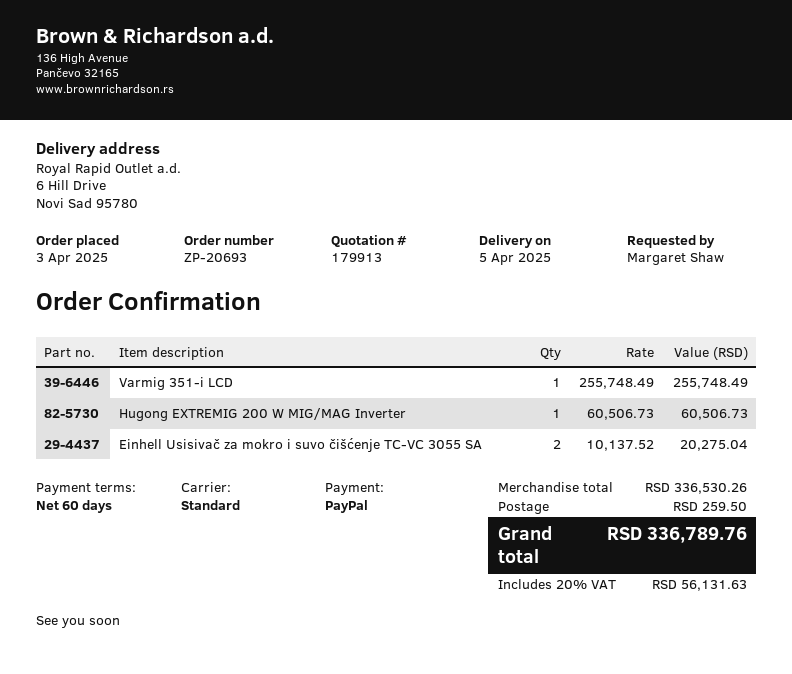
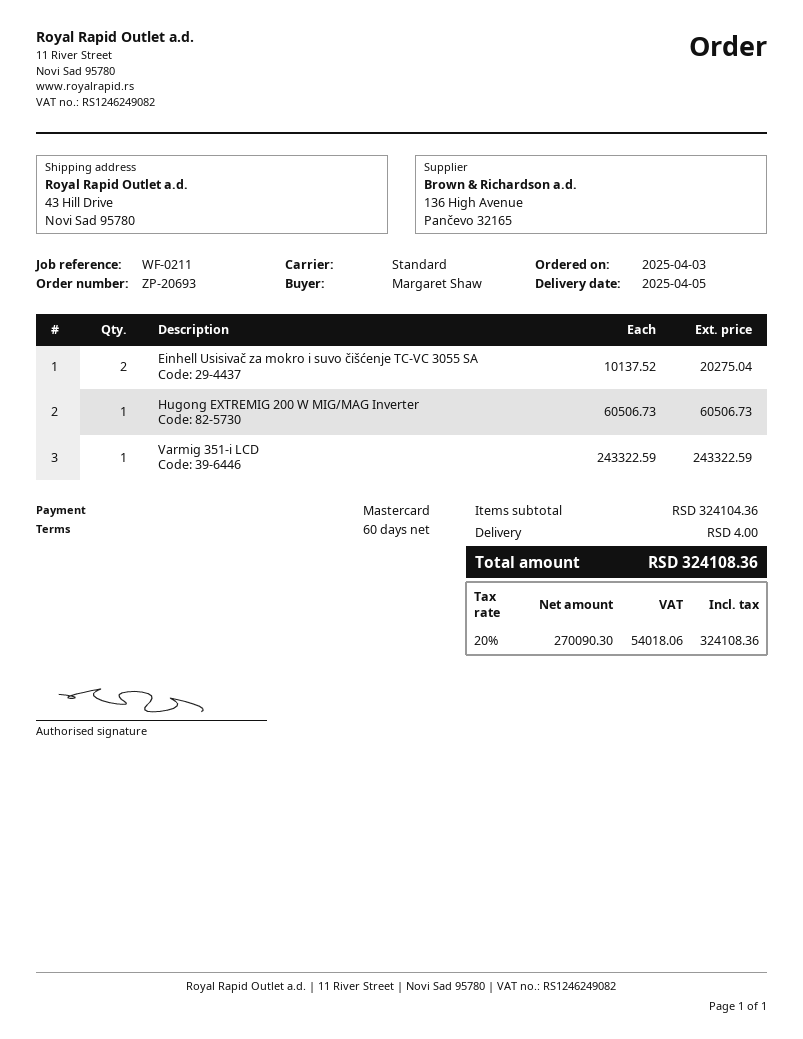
payment method: PayPal -> Mastercard
ship to: 6 Hill Drive, Novi Sad 95780 -> 43 Hill Drive, Novi Sad 95780
Varmig 351-i LCD: 1 x 255748.49 = 255748.49 -> 1 x 243322.59 = 243322.59
subtotal: 336530.26 -> 324104.36
shipping: 259.50 -> 4.00
tax: 20% = 56131.63 -> 20% = 54018.06
total: 336789.76 -> 324108.36

